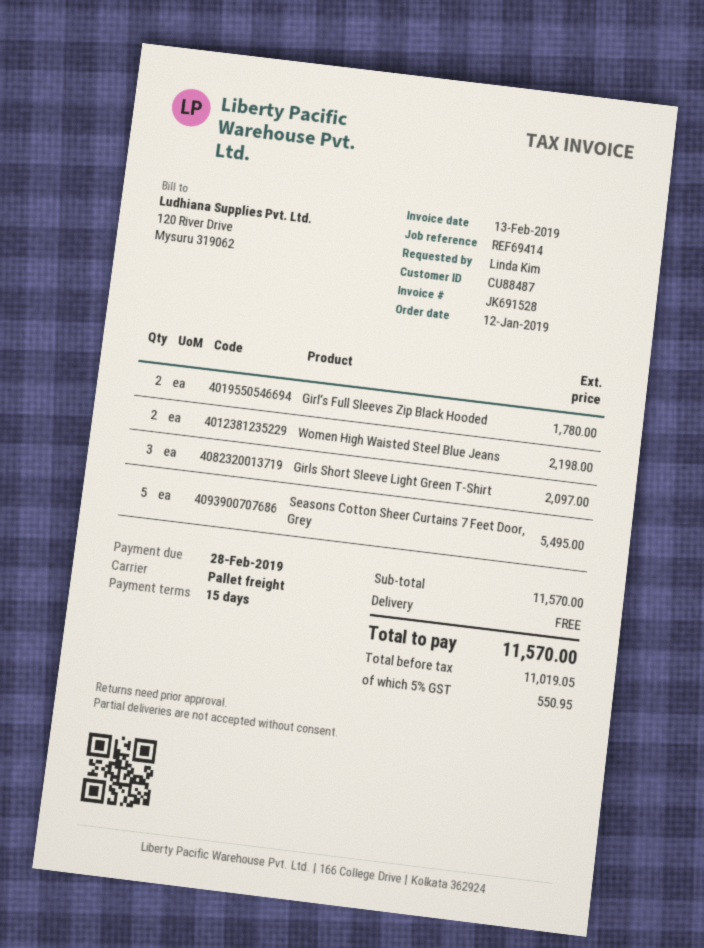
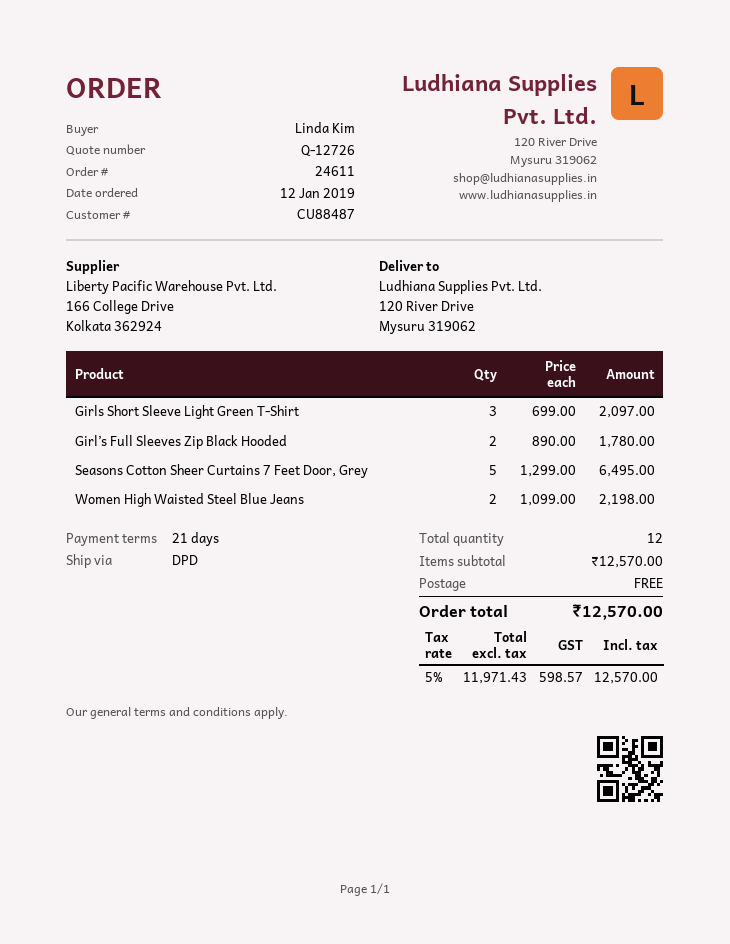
payment terms: 15 days -> 21 days
shipping method: pallet freight -> DPD
Seasons Cotton Sheer Curtains 7 Feet Door, Grey: 5 for 5495.00 -> 5 for 6495.00
subtotal: 11570.00 -> 12570.00
net: 11019.05 -> 11971.43
tax: 5% = 550.95 -> 5% = 598.57
total: 11570.00 -> 12570.00

